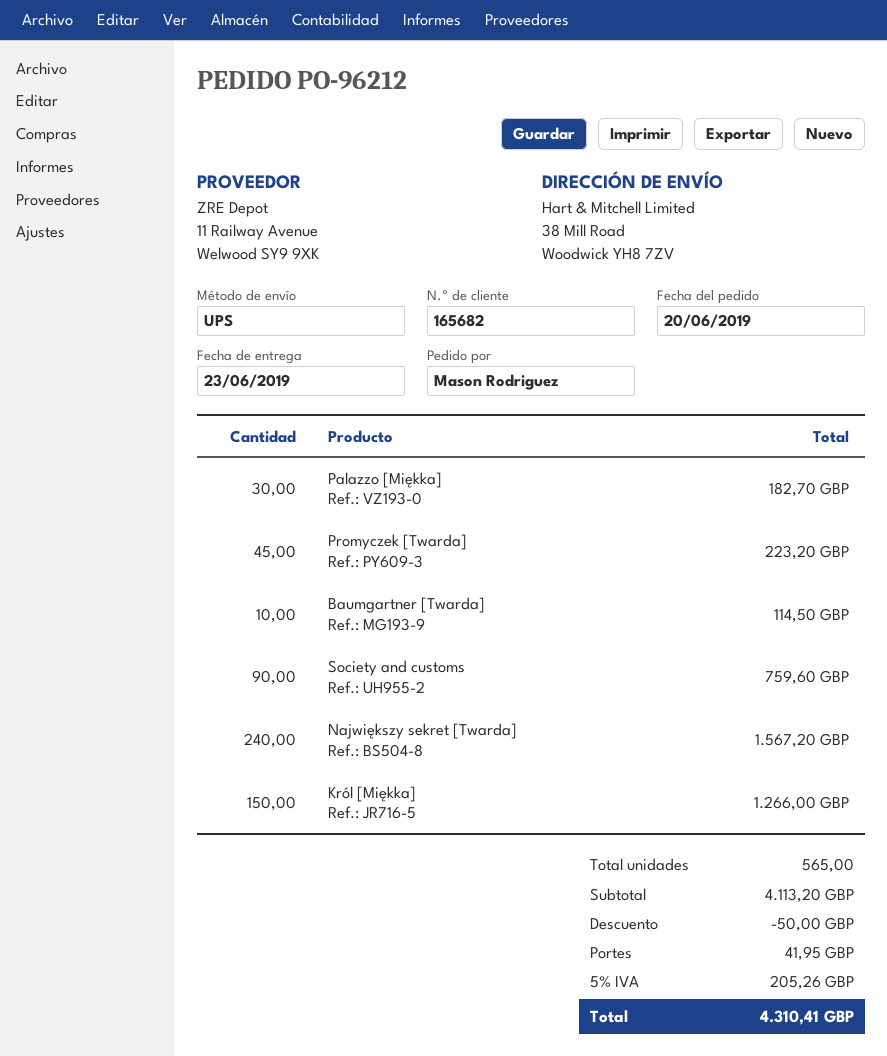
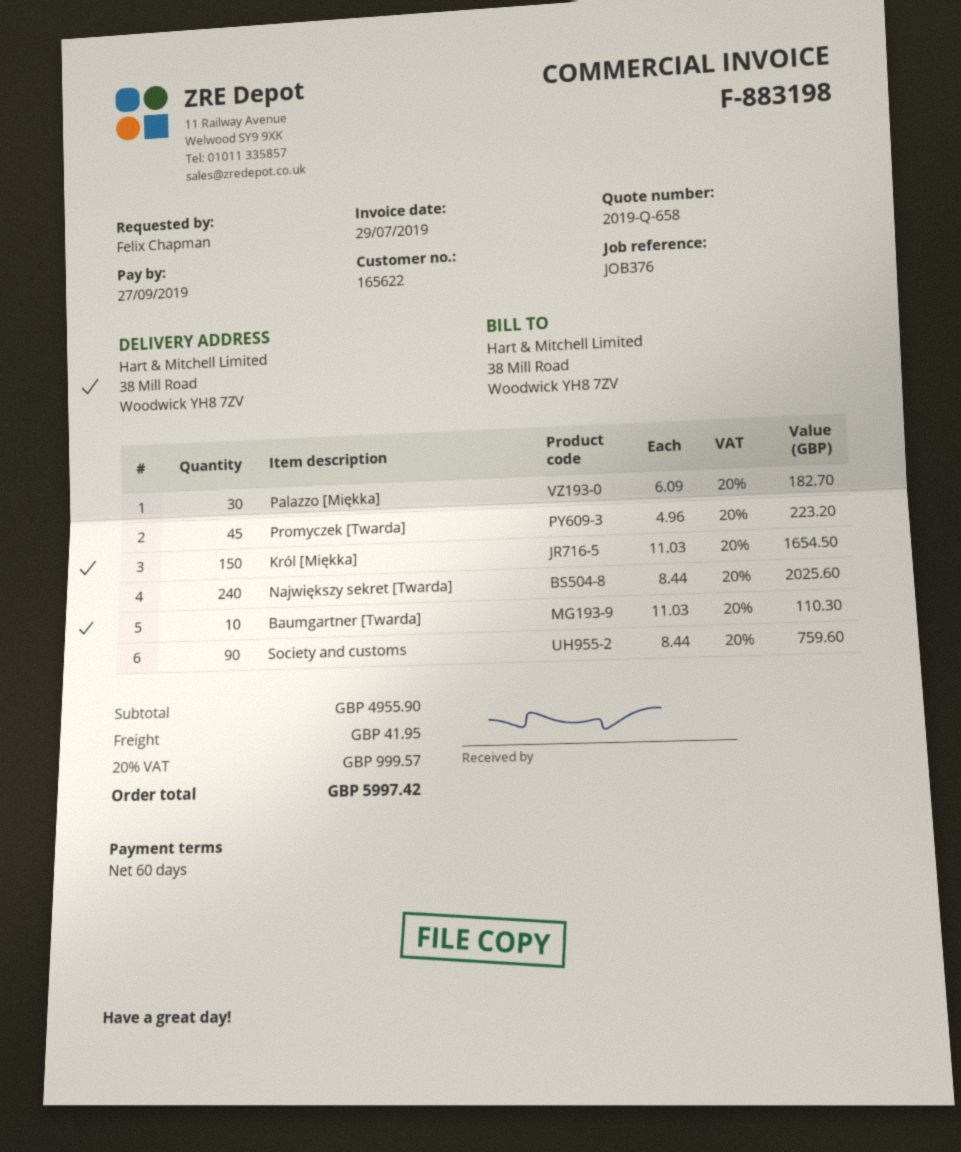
customer number: 165682 -> 165622
ordered by: Mason Rodriguez -> Felix Chapman
Baumgartner [Twarda]: 10 for 114.50 -> 10 for 110.30
Największy sekret [Twarda]: 240 for 1567.20 -> 240 for 2025.60
Król [Miękka]: 150 for 1266.00 -> 150 for 1654.50
subtotal: 4113.20 -> 4955.90
discount: 50.00 -> none
tax: 5% = 205.26 -> 20% = 999.57
total: 4310.41 -> 5997.42

